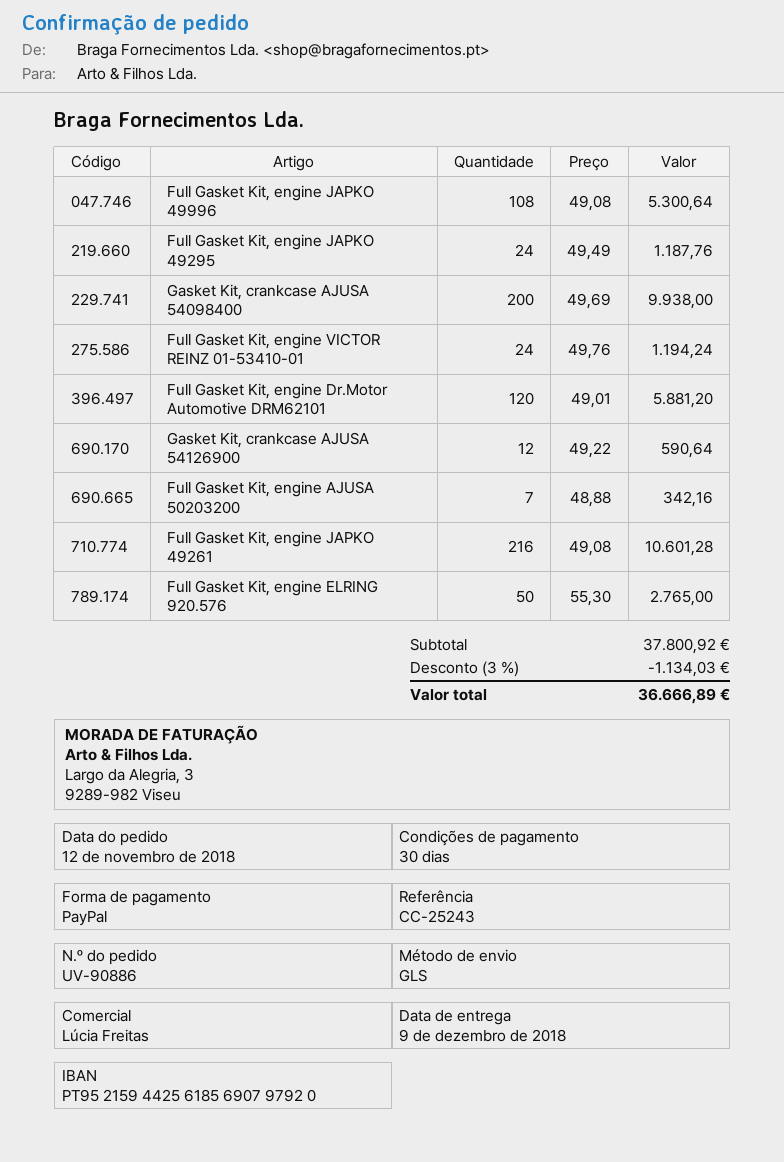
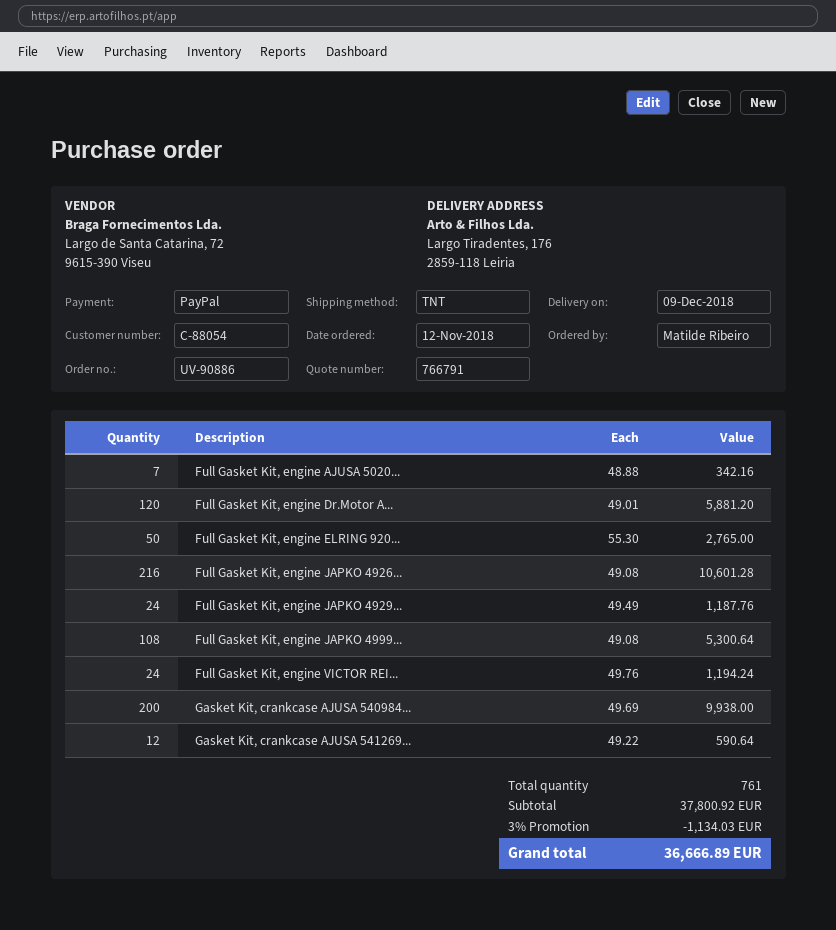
shipping method: GLS -> TNT

